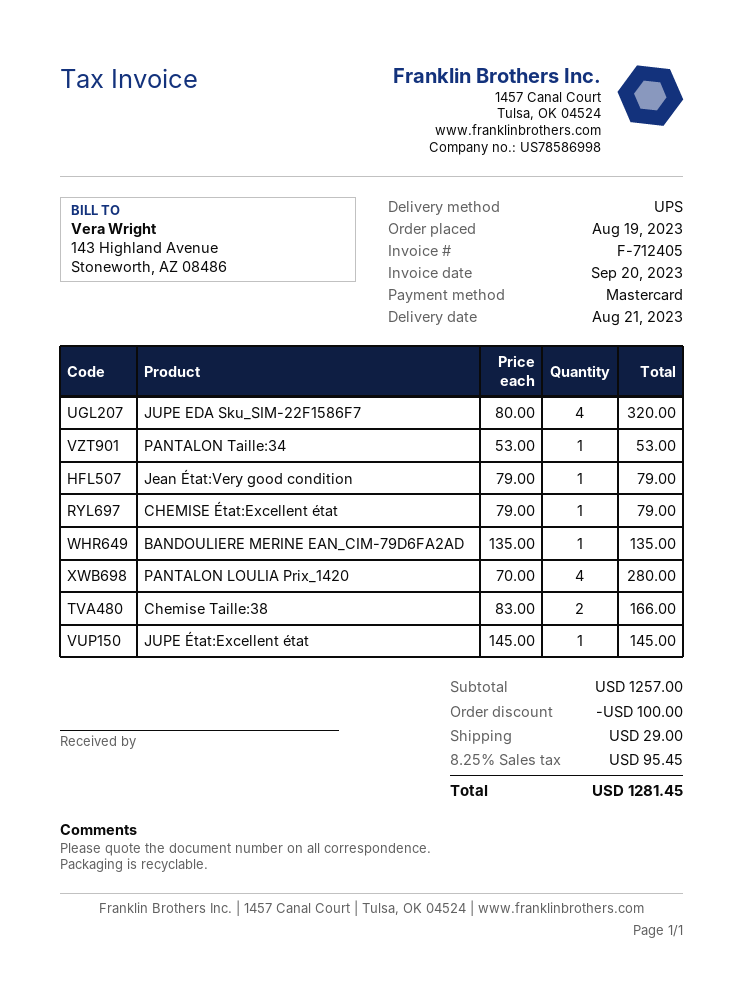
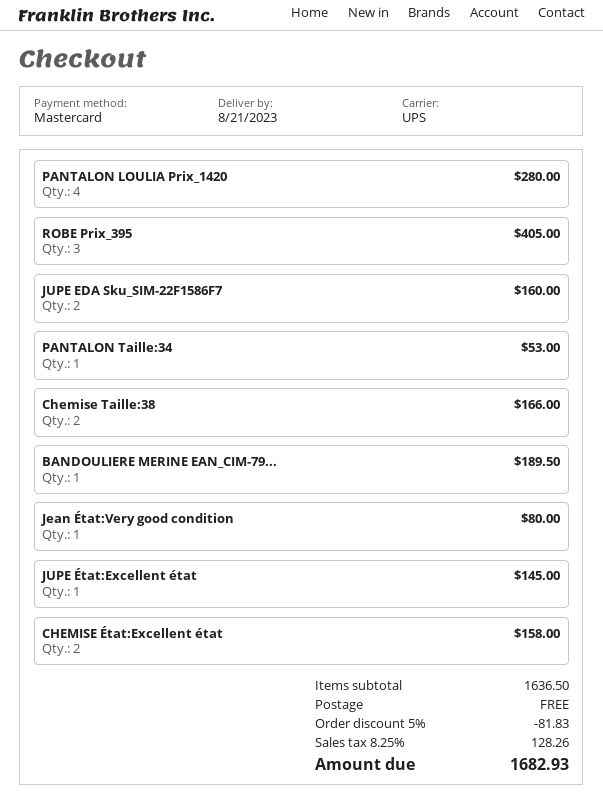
JUPE EDA Sku_SIM-22F1586F7: 4 for 320.00 -> 2 for 160.00
Jean État:Very good condition: 1 for 79.00 -> 1 for 80.00
CHEMISE État:Excellent état: 1 for 79.00 -> 2 for 158.00
BANDOULIERE MERINE EAN_CIM-79D6FA2AD: 1 for 135.00 -> 1 for 189.50
ROBE Prix_395: none -> 3 for 405.00
subtotal: 1257.00 -> 1636.50
discount: 100.00 -> 81.83
shipping: 29.00 -> 0.00
tax: 8.25% = 95.45 -> 8.25% = 128.26
total: 1281.45 -> 1682.93

